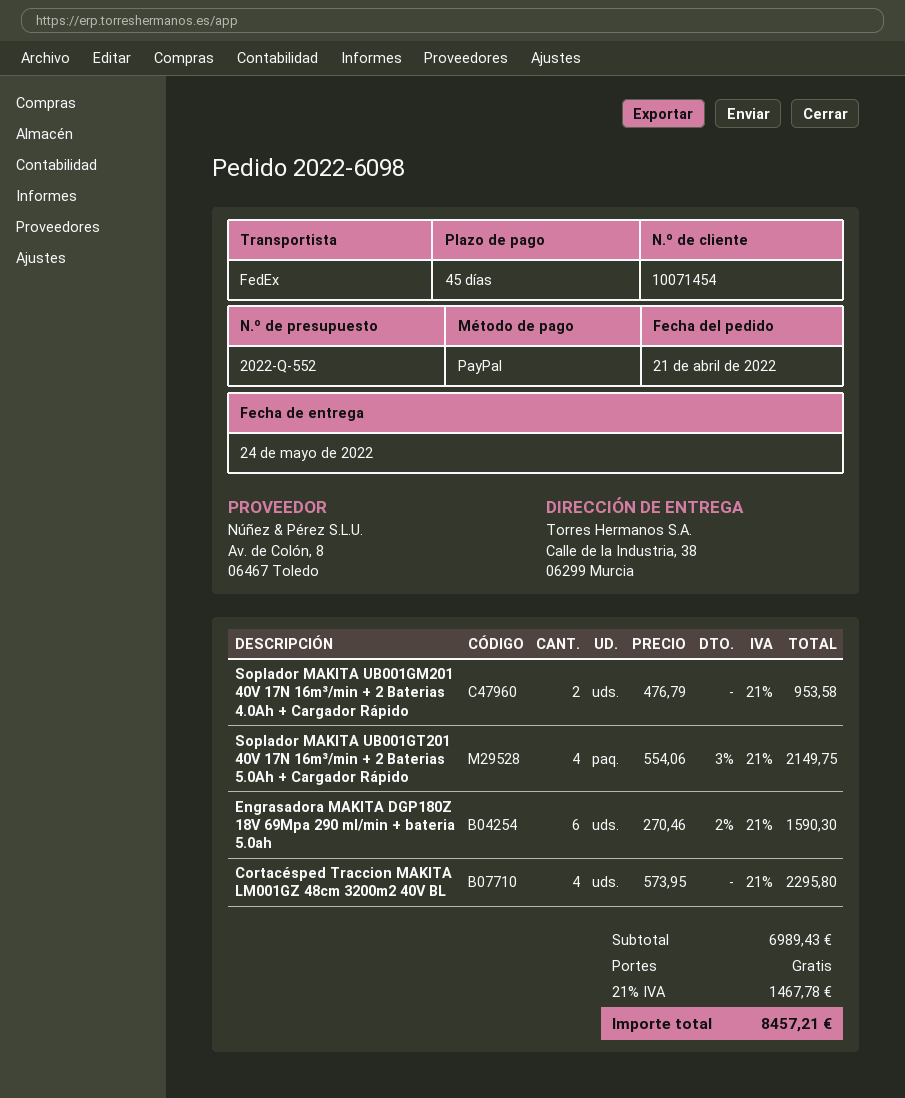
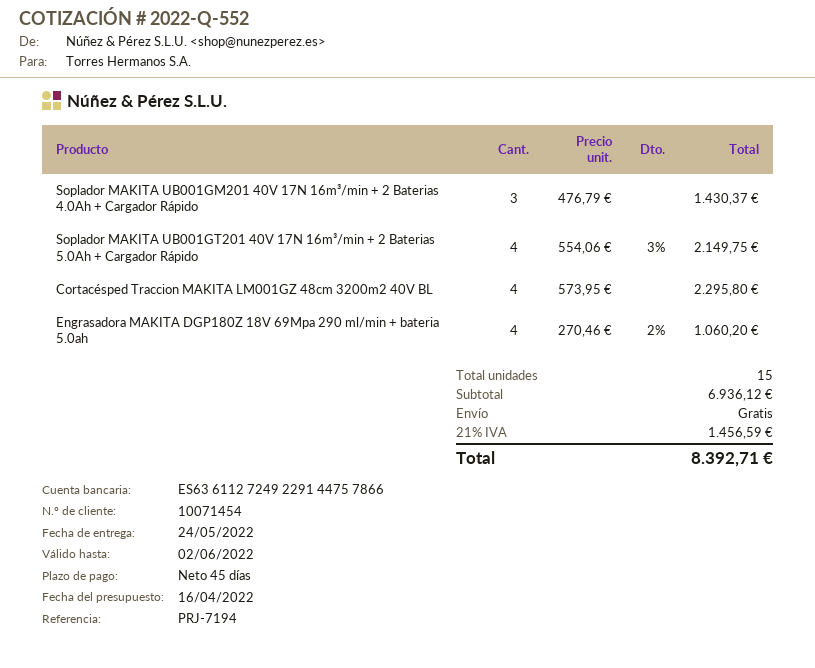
Soplador MAKITA UB001GM201 40V 17N 16m³/min + 2 Baterias 4.0Ah + Cargador Rápido: 2 x 476.79 = 953.58 -> 3 x 476.79 = 1430.37
Engrasadora MAKITA DGP180Z 18V 69Mpa 290 ml/min + bateria 5.0ah: 6 x 270.46 - 2% = 1590.30 -> 4 x 270.46 - 2% = 1060.20
subtotal: 6989.43 -> 6936.12
tax: 21% = 1467.78 -> 21% = 1456.59
total: 8457.21 -> 8392.71

